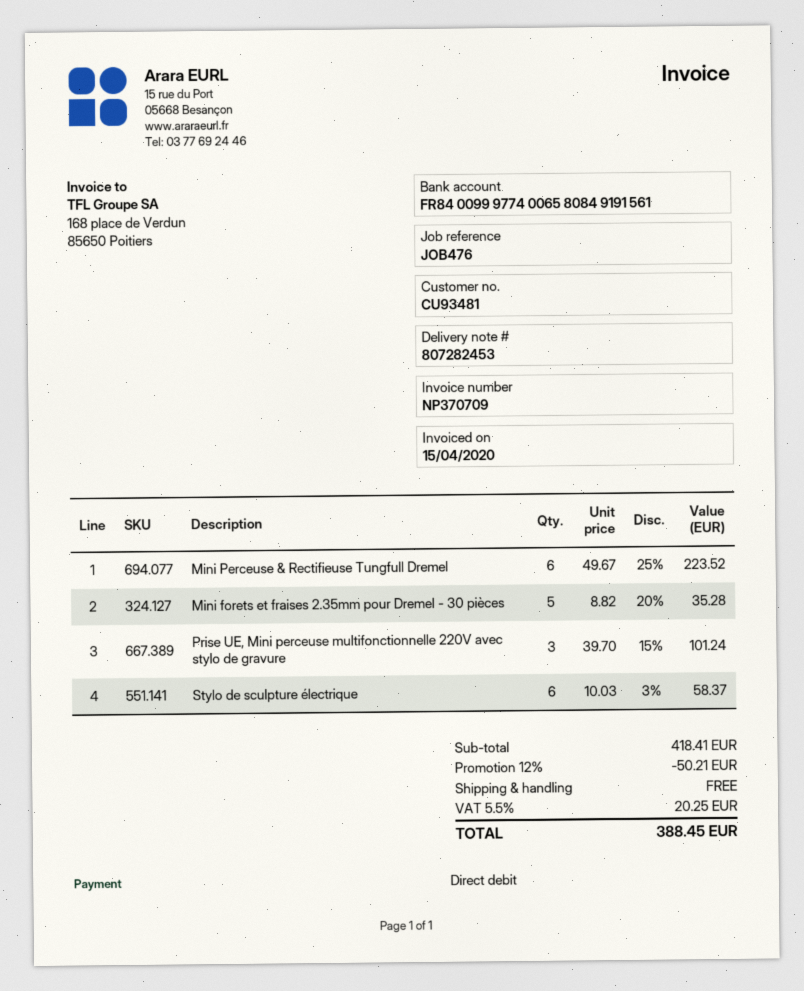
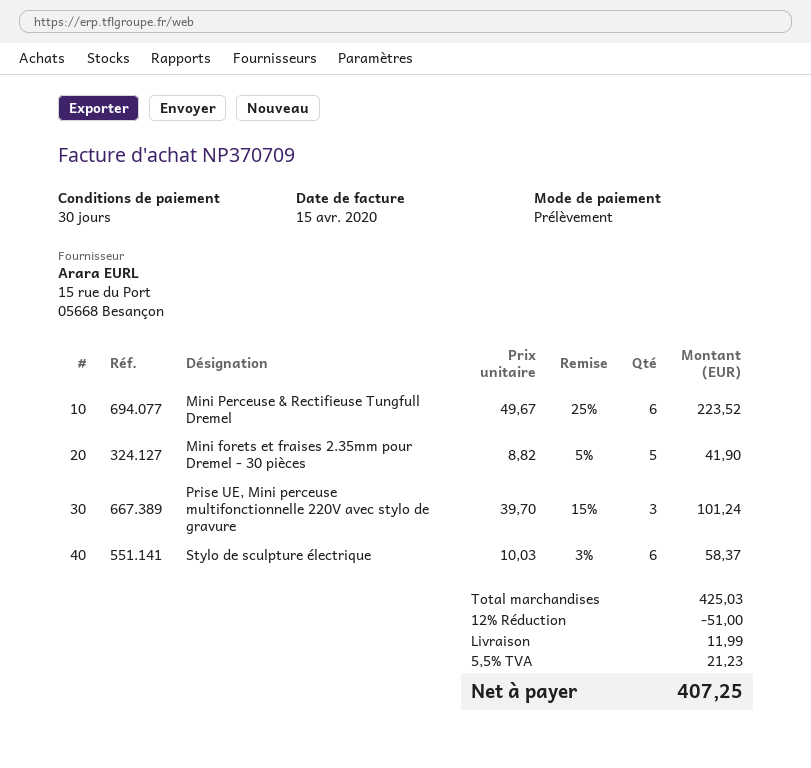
Mini forets et fraises 2.35mm pour Dremel - 30 pièces: 5 x 8.82 - 20% = 35.28 -> 5 x 8.82 - 5% = 41.90
subtotal: 418.41 -> 425.03
discount: 12% = 50.21 -> 12% = 51.00
shipping: 0.00 -> 11.99
tax: 5.5% = 20.25 -> 5.5% = 21.23
total: 388.45 -> 407.25

